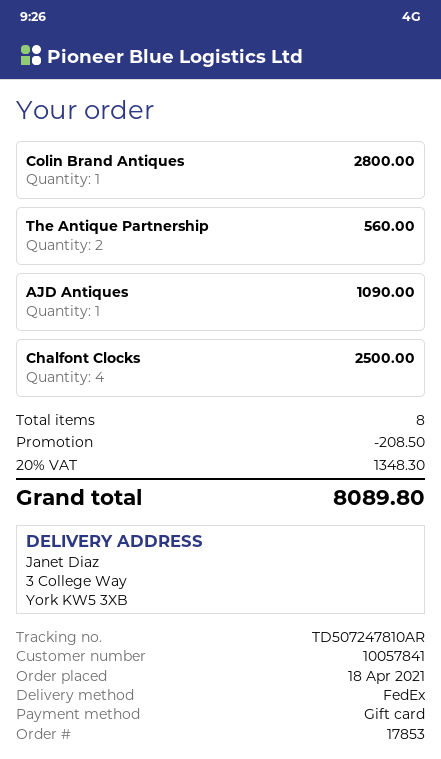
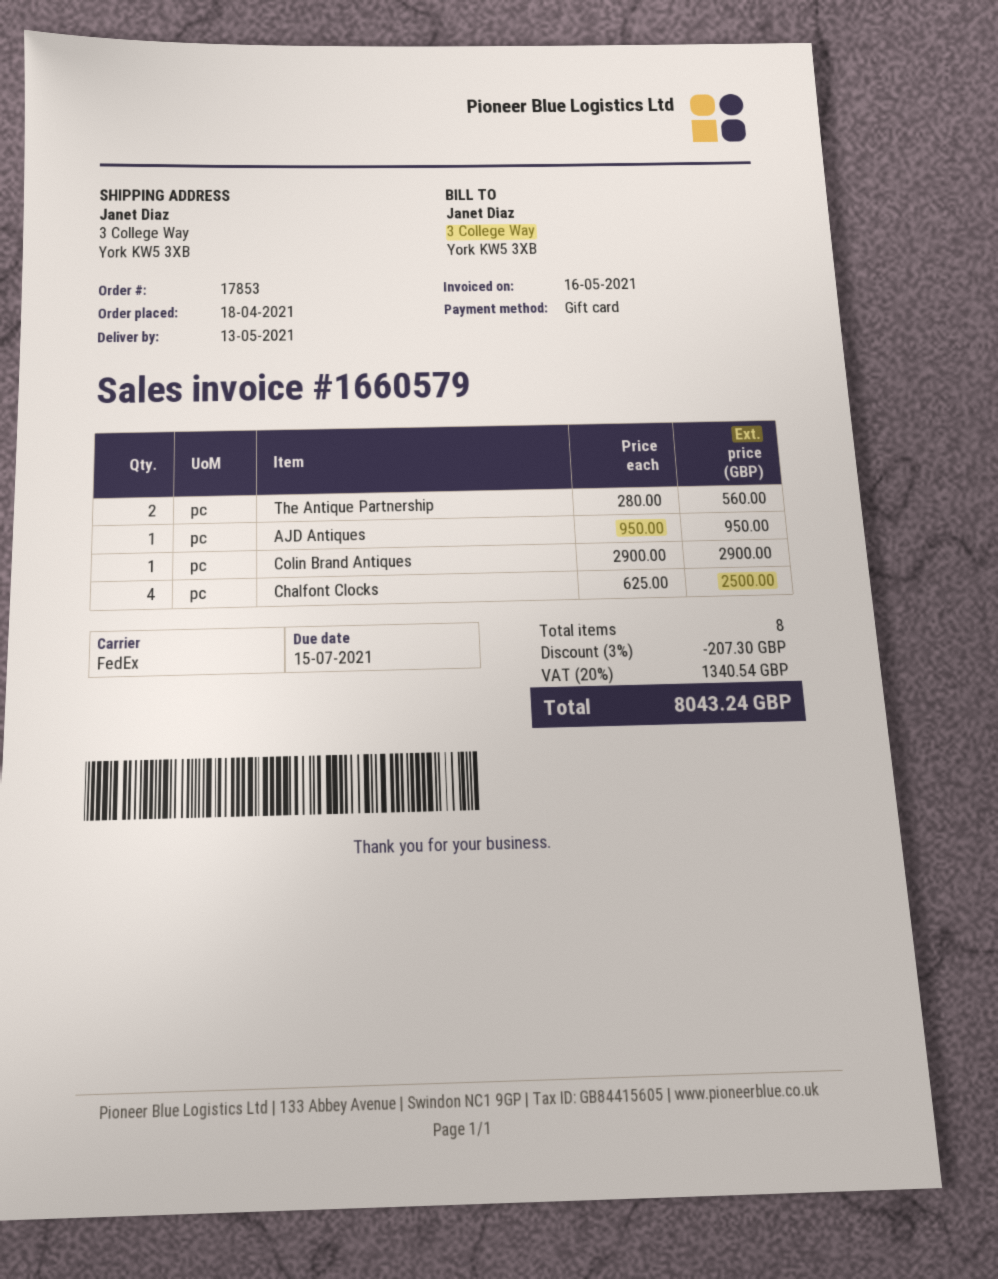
Colin Brand Antiques: 1 for 2800.00 -> 1 for 2900.00
AJD Antiques: 1 for 1090.00 -> 1 for 950.00
discount: 208.50 -> 207.30
tax: 20% = 1348.30 -> 20% = 1340.54
total: 8089.80 -> 8043.24

